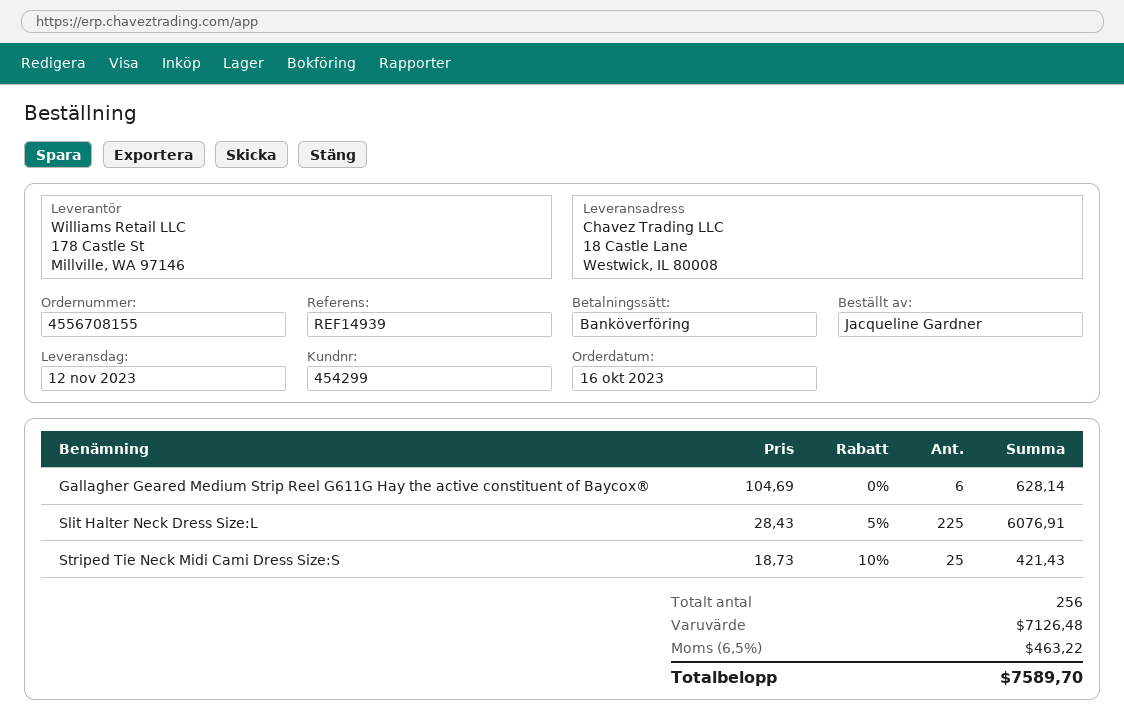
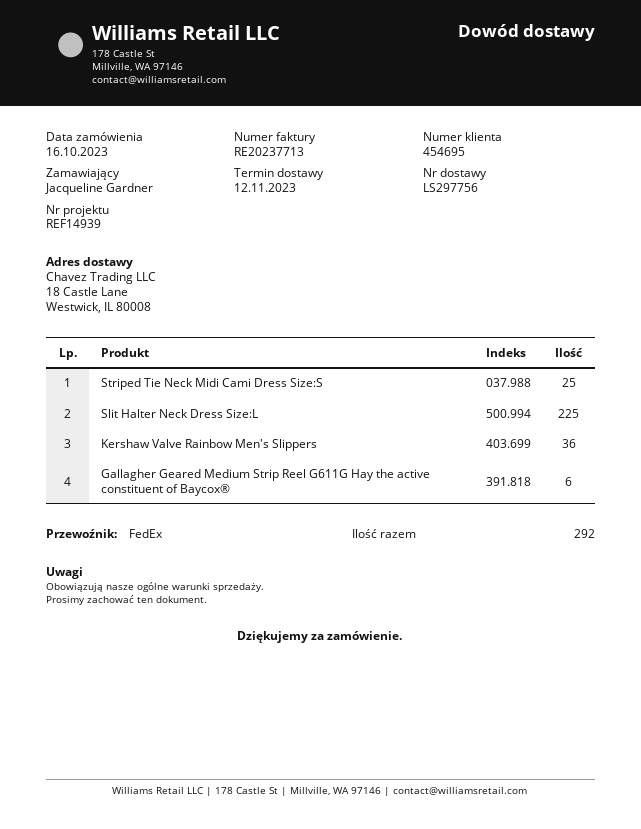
customer number: 454299 -> 454695
Kershaw Valve Rainbow Men's Slippers: none -> 36
total quantity: 256 -> 292

